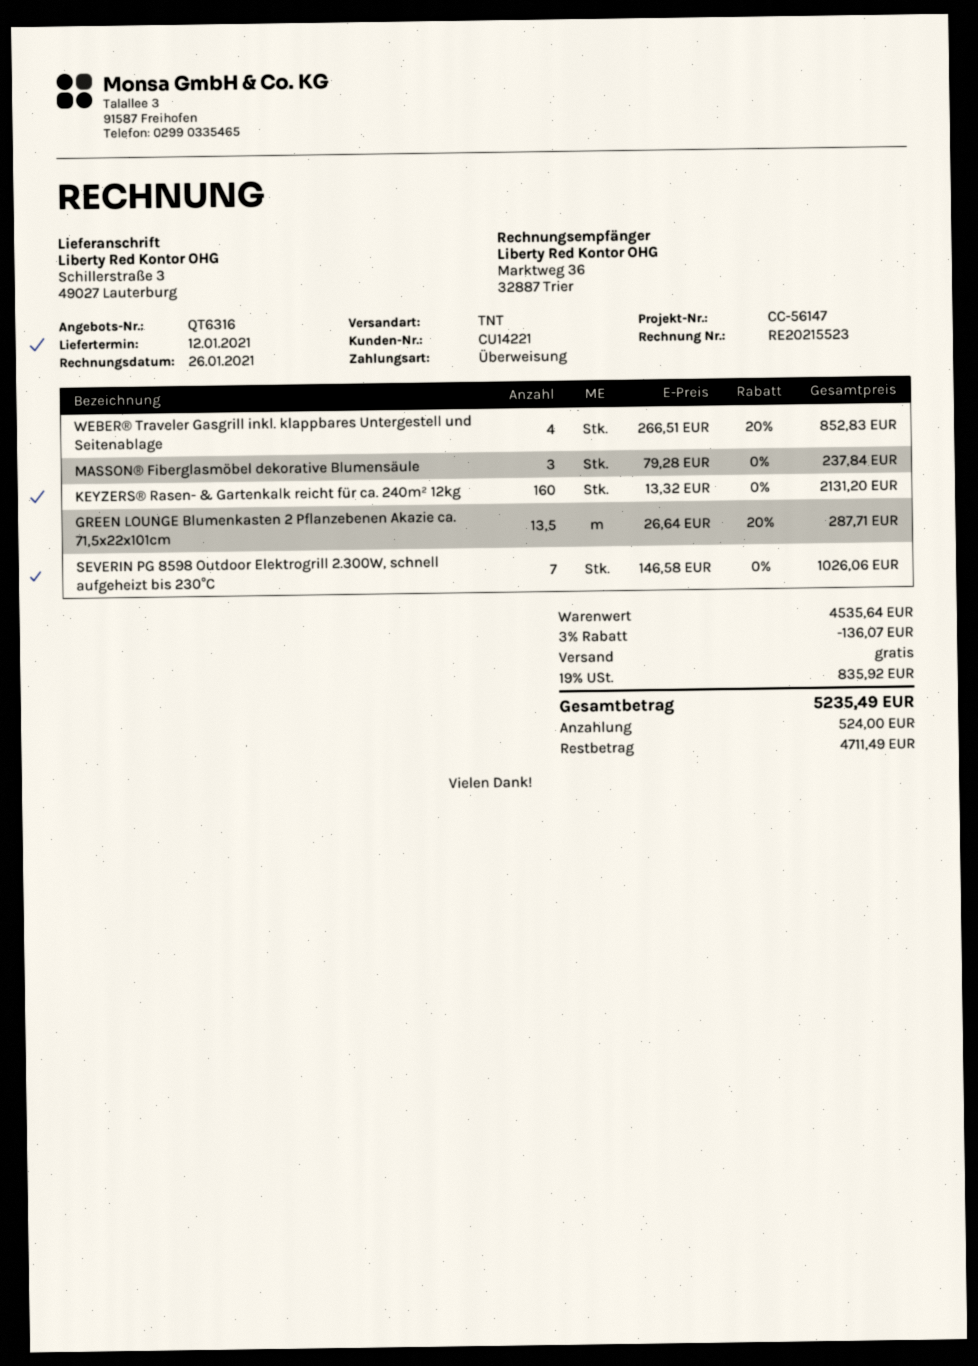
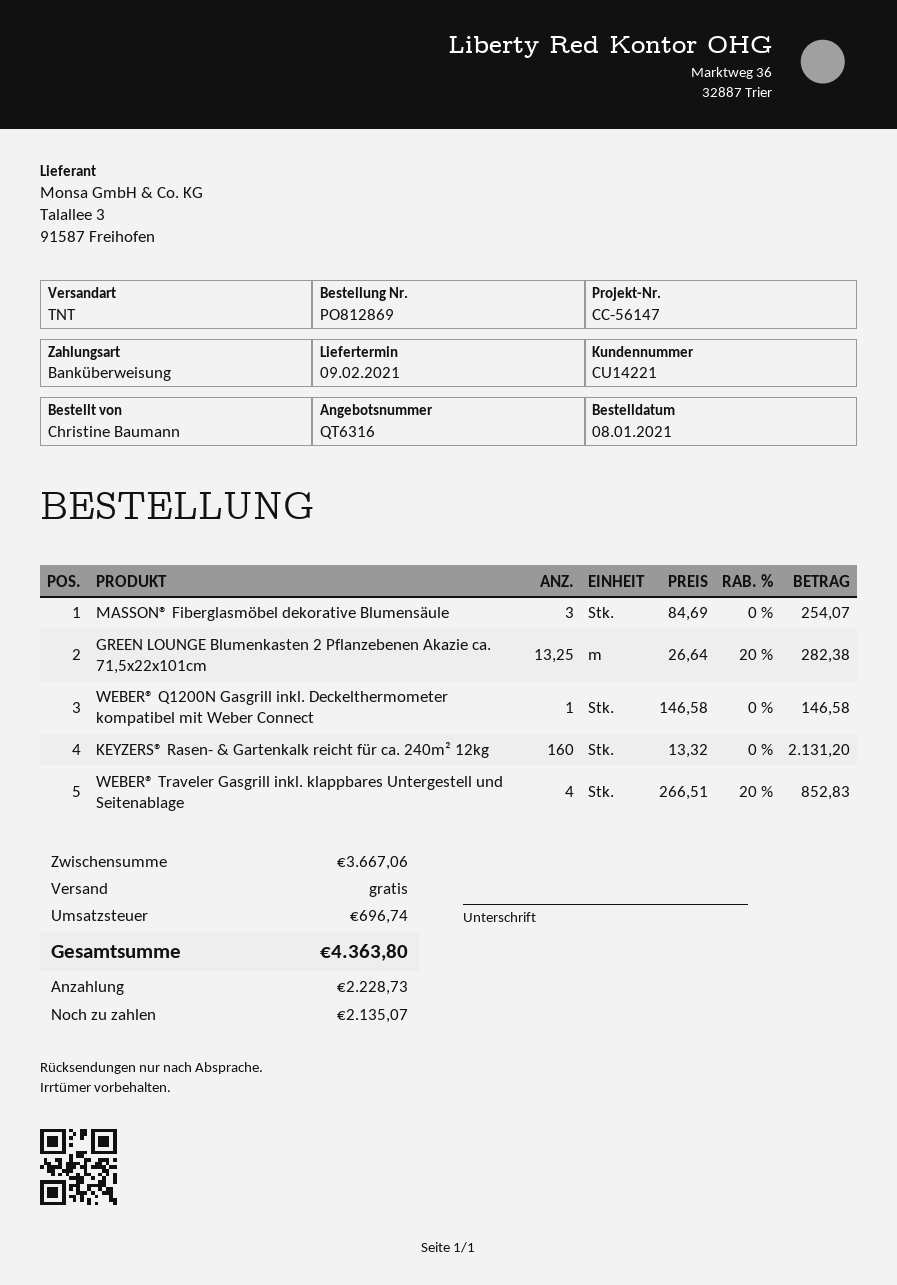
delivery date: 2021-01-12 -> 2021-02-09
MASSON® Fiberglasmöbel dekorative Blumensäule: 3 x 79.28 = 237.84 -> 3 x 84.69 = 254.07
GREEN LOUNGE Blumenkasten 2 Pflanzebenen Akazie ca. 71,5x22x101cm: 13.5 x 26.64 - 20% = 287.71 -> 13.25 x 26.64 - 20% = 282.38
SEVERIN PG 8598 Outdoor Elektrogrill 2.300W, schnell aufgeheizt bis 230°C: 7 x 146.58 = 1026.06 -> none
WEBER® Q1200N Gasgrill inkl. Deckelthermometer kompatibel mit Weber Connect: none -> 1 x 146.58 = 146.58
subtotal: 4535.64 -> 3667.06
discount: 3% = 136.07 -> none
tax: 835.92 -> 696.74
total: 5235.49 -> 4363.80
deposit: 524.00 -> 2228.73
balance: 4711.49 -> 2135.07

